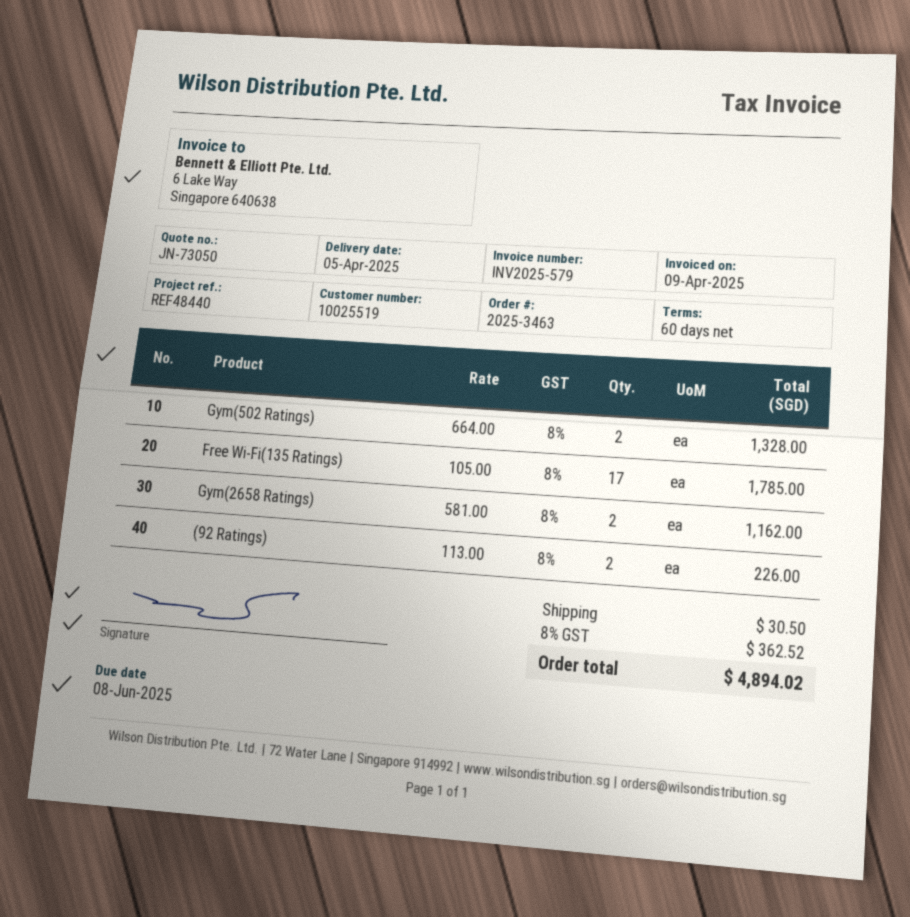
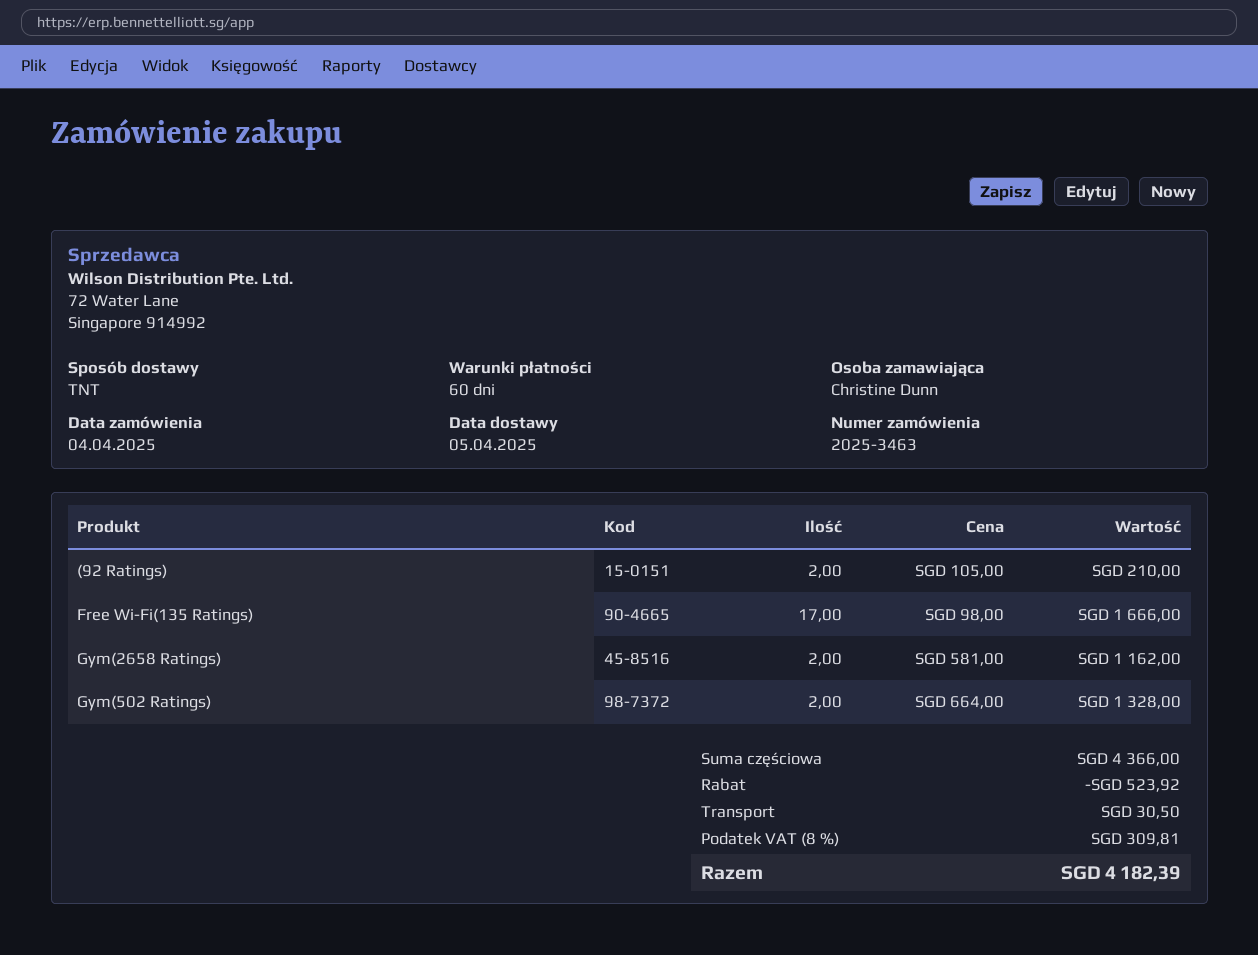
Free Wi-Fi(135 Ratings): 17 x 105.00 = 1785.00 -> 17 x 98.00 = 1666.00
(92 Ratings): 2 x 113.00 = 226.00 -> 2 x 105.00 = 210.00
discount: none -> 523.92
tax: 8% = 362.52 -> 8% = 309.81
total: 4894.02 -> 4182.39

